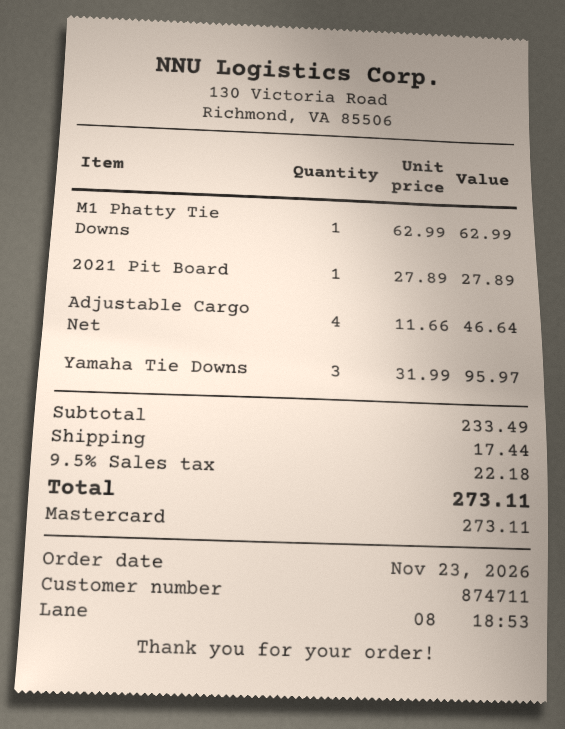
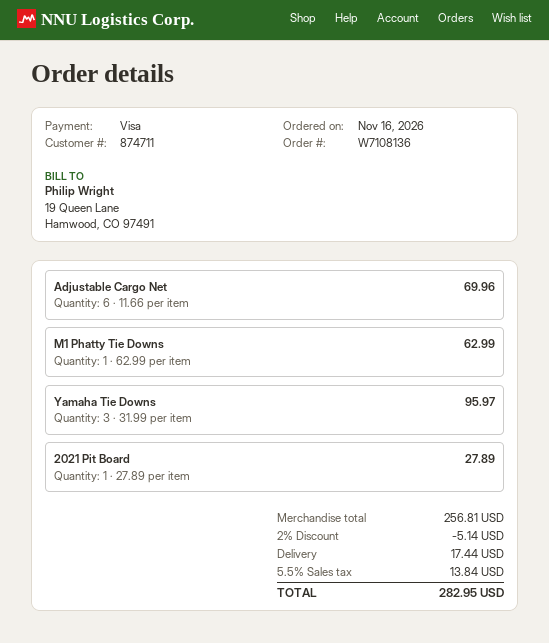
order date: 2026-11-23 -> 2026-11-16
payment method: Mastercard -> Visa
Adjustable Cargo Net: 4 x 11.66 = 46.64 -> 6 x 11.66 = 69.96
subtotal: 233.49 -> 256.81
discount: none -> 2% = 5.14
tax: 9.5% = 22.18 -> 5.5% = 13.84
total: 273.11 -> 282.95

